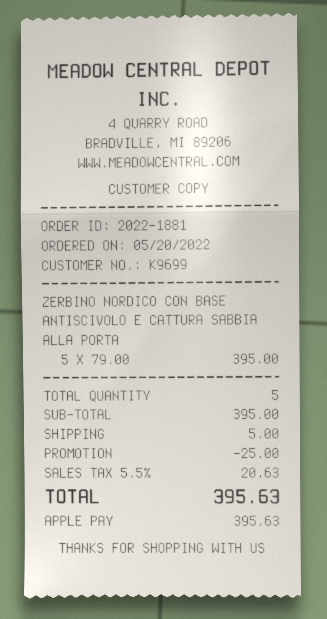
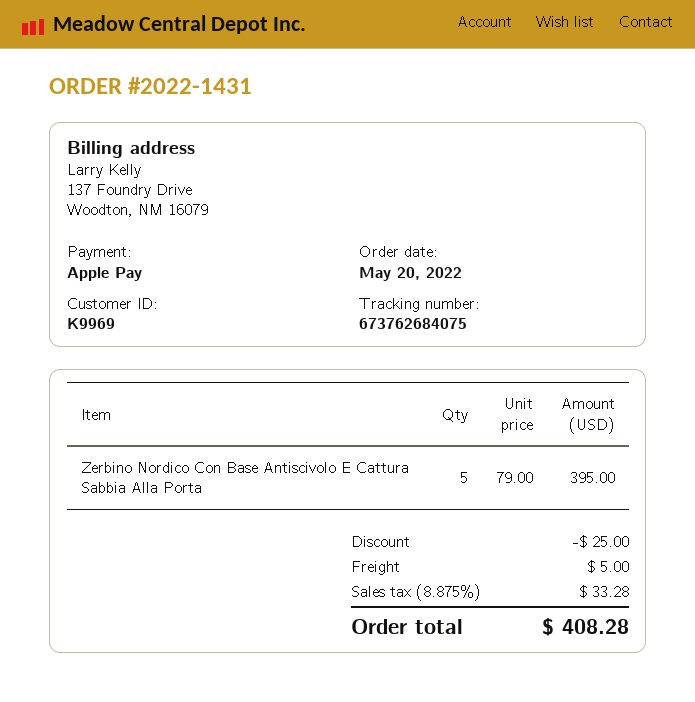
order number: 2022-1881 -> 2022-1431
customer number: K9699 -> K9969
tax: 5.5% = 20.63 -> 8.875% = 33.28
total: 395.63 -> 408.28

